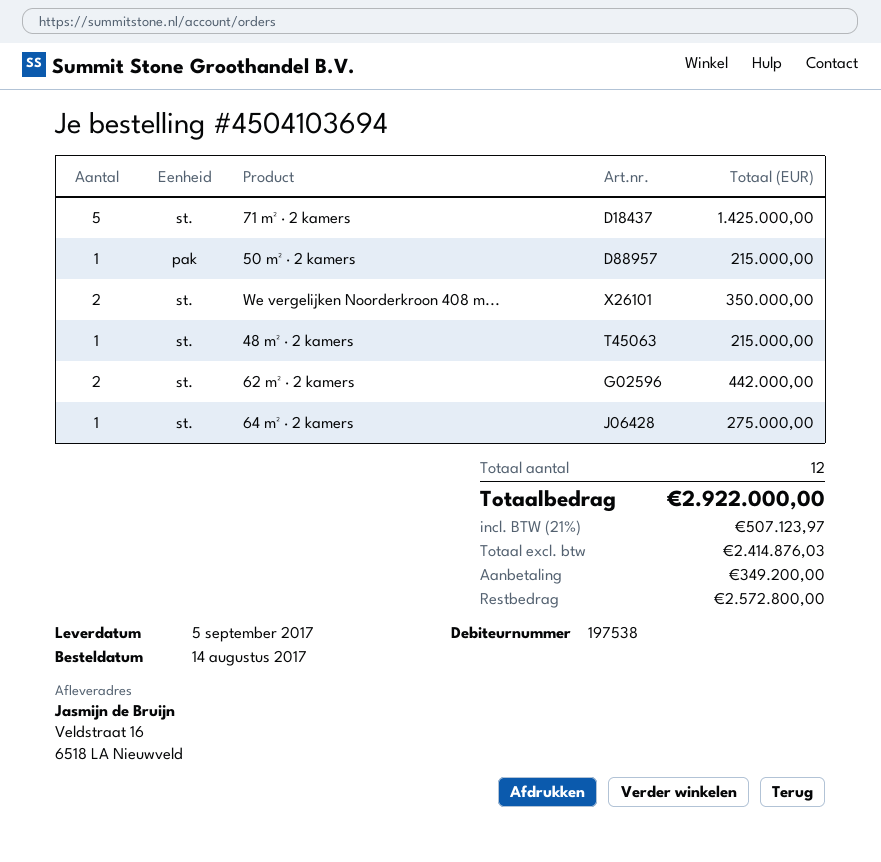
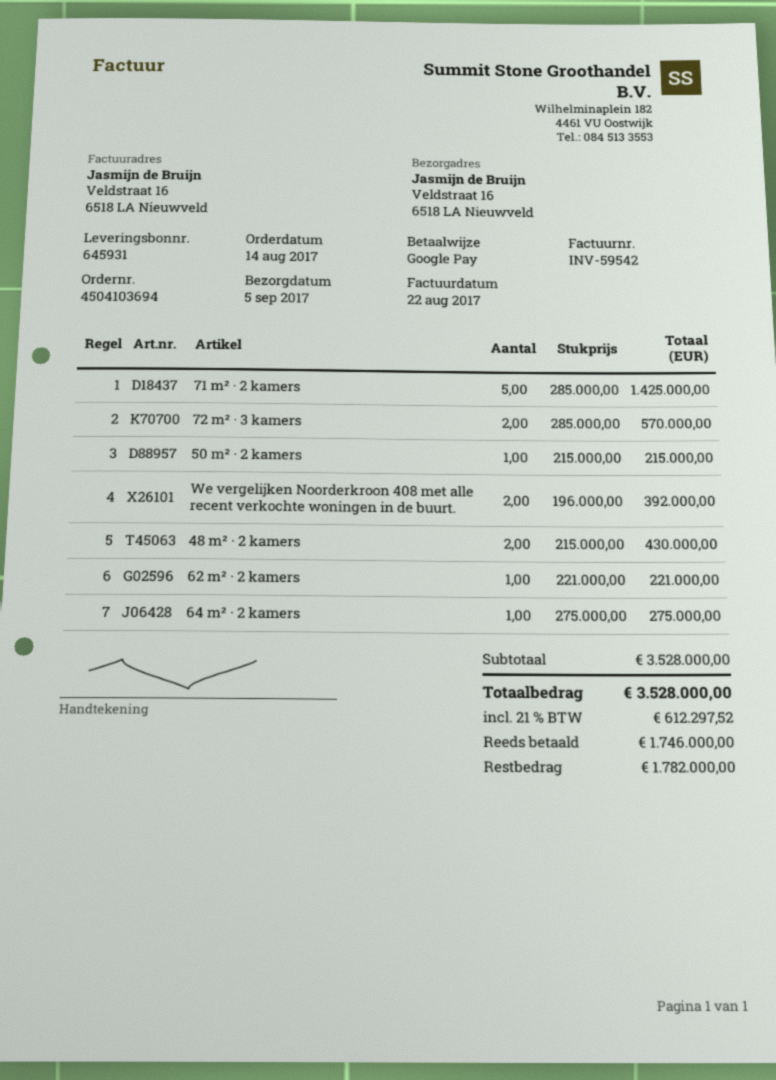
We vergelijken Noorderkroon 408 m...: 2 for 350000.00 -> 2 for 392000.00
48 m² · 2 kamers: 1 for 215000.00 -> 2 for 430000.00
62 m² · 2 kamers: 2 for 442000.00 -> 1 for 221000.00
72 m² · 3 kamers: none -> 2 for 570000.00
tax: 21% = 507123.97 -> 21% = 612297.52
total: 2922000.00 -> 3528000.00
deposit: 349200.00 -> 1746000.00
balance: 2572800.00 -> 1782000.00

